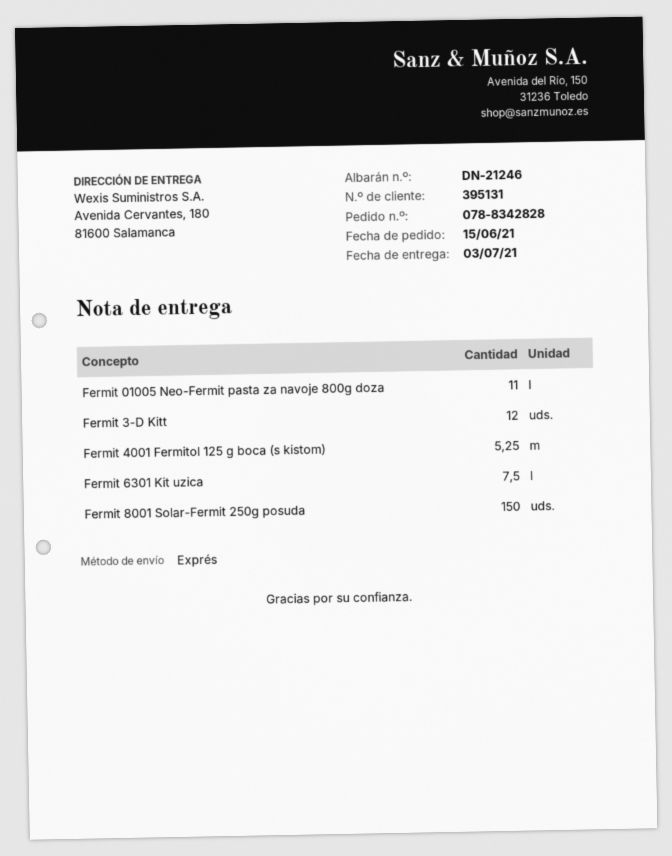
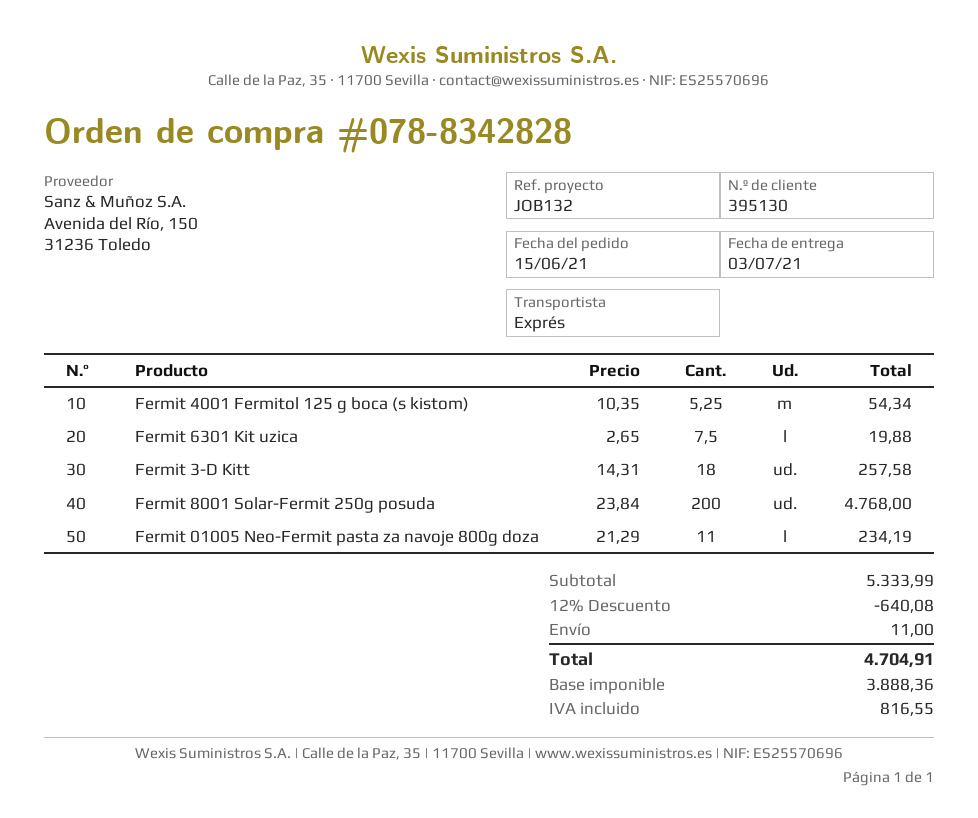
customer number: 395131 -> 395130
Fermit 3-D Kitt: 12 -> 18
Fermit 8001 Solar-Fermit 250g posuda: 150 -> 200

